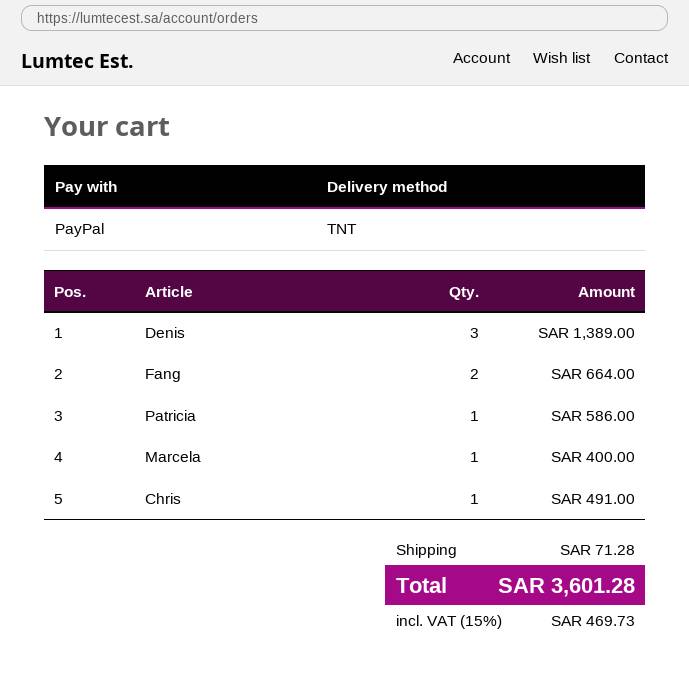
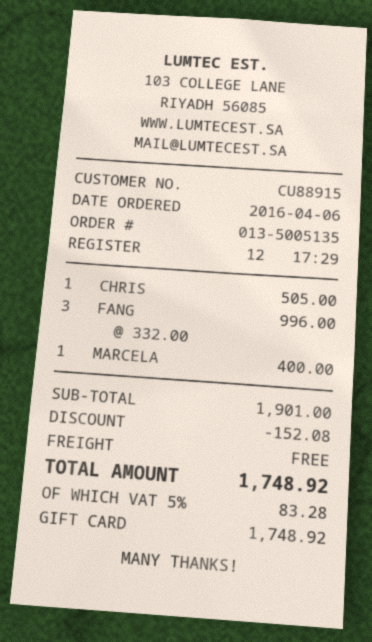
payment method: PayPal -> gift card
Denis: 3 for 1389.00 -> none
Fang: 2 for 664.00 -> 3 for 996.00
Patricia: 1 for 586.00 -> none
Chris: 1 for 491.00 -> 1 for 505.00
discount: none -> 152.08
shipping: 71.28 -> 0.00
tax: 15% = 469.73 -> 5% = 83.28
total: 3601.28 -> 1748.92

